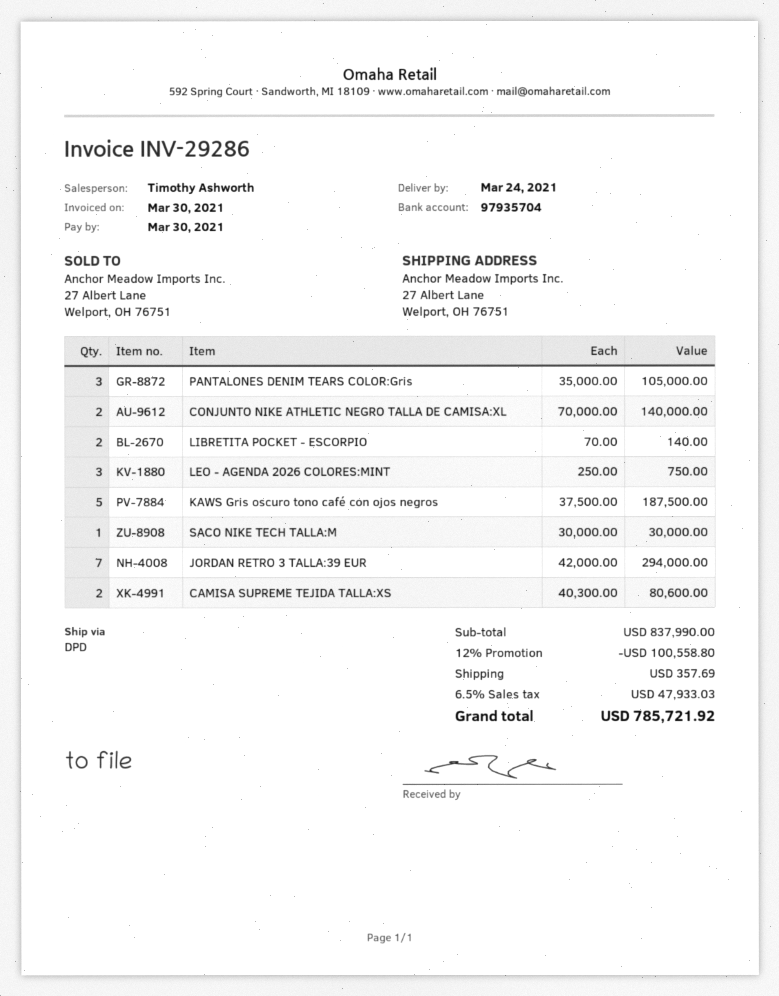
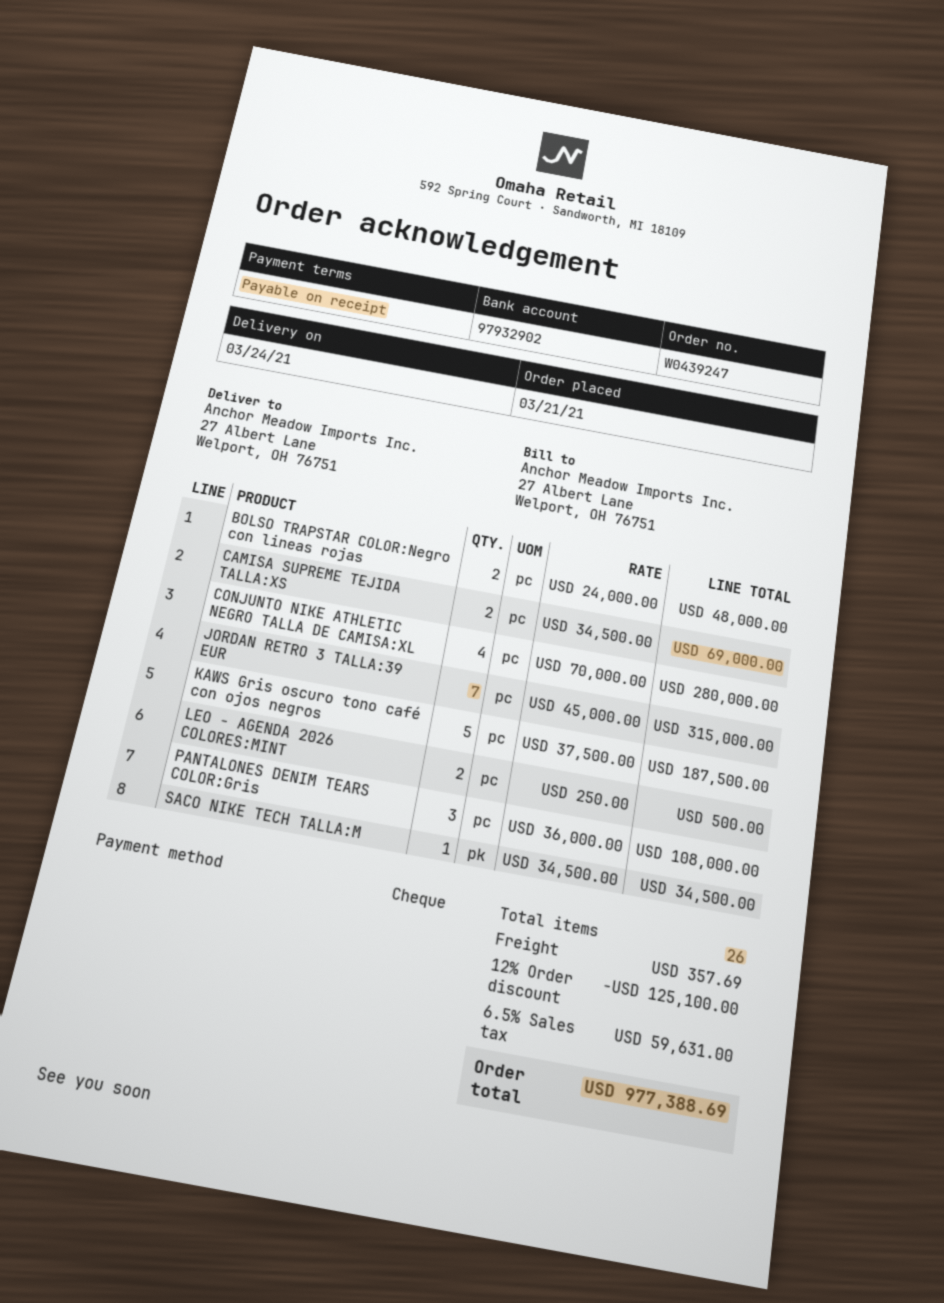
bank account: 97935704 -> 97932902
PANTALONES DENIM TEARS COLOR:Gris: 3 x 35000.00 = 105000.00 -> 3 x 36000.00 = 108000.00
CONJUNTO NIKE ATHLETIC NEGRO TALLA DE CAMISA:XL: 2 x 70000.00 = 140000.00 -> 4 x 70000.00 = 280000.00
LIBRETITA POCKET - ESCORPIO: 2 x 70.00 = 140.00 -> none
LEO - AGENDA 2026 COLORES:MINT: 3 x 250.00 = 750.00 -> 2 x 250.00 = 500.00
SACO NIKE TECH TALLA:M: 1 x 30000.00 = 30000.00 -> 1 x 34500.00 = 34500.00
JORDAN RETRO 3 TALLA:39 EUR: 7 x 42000.00 = 294000.00 -> 7 x 45000.00 = 315000.00
CAMISA SUPREME TEJIDA TALLA:XS: 2 x 40300.00 = 80600.00 -> 2 x 34500.00 = 69000.00
BOLSO TRAPSTAR COLOR:Negro con lineas rojas: none -> 2 x 24000.00 = 48000.00
discount: 12% = 100558.80 -> 12% = 125100.00
tax: 6.5% = 47933.03 -> 6.5% = 59631.00
total: 785721.92 -> 977388.69

